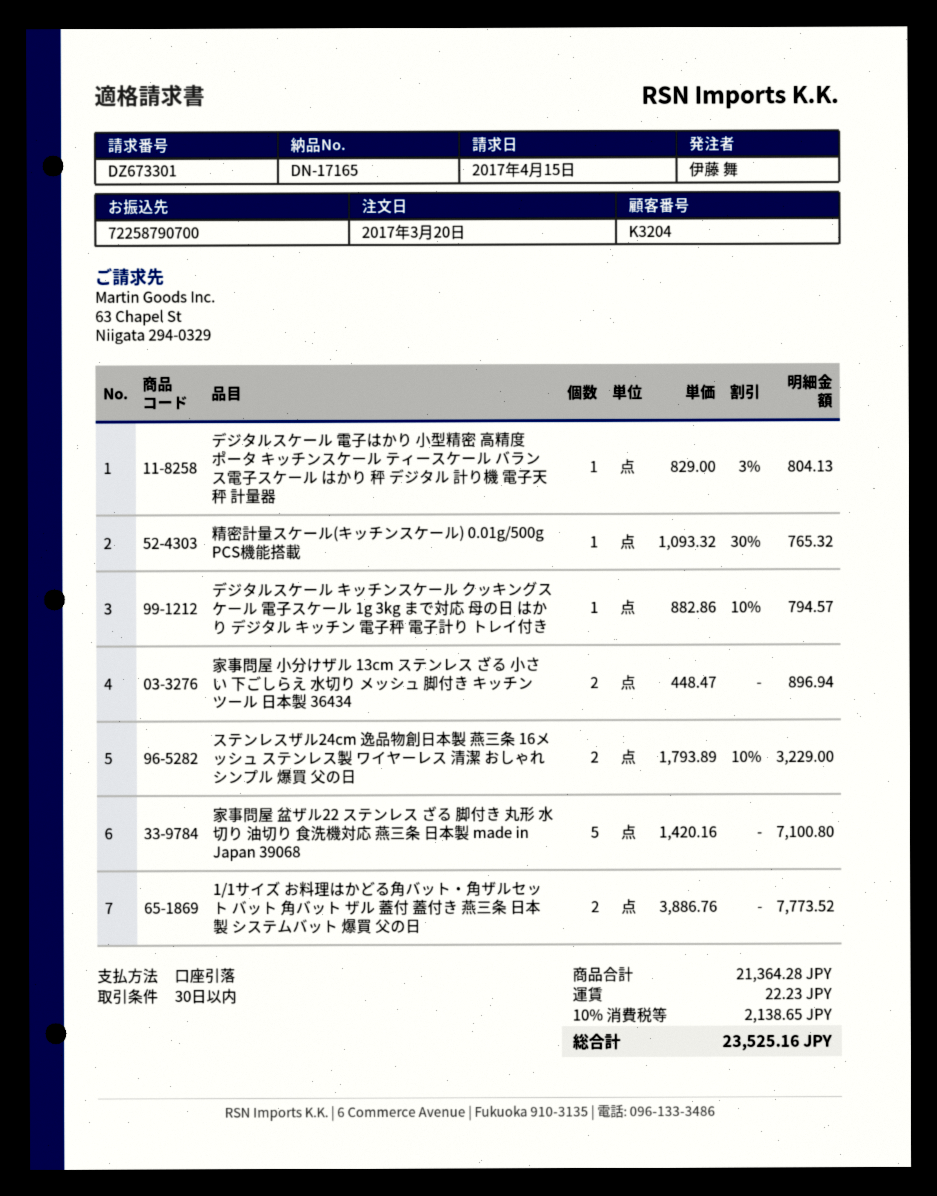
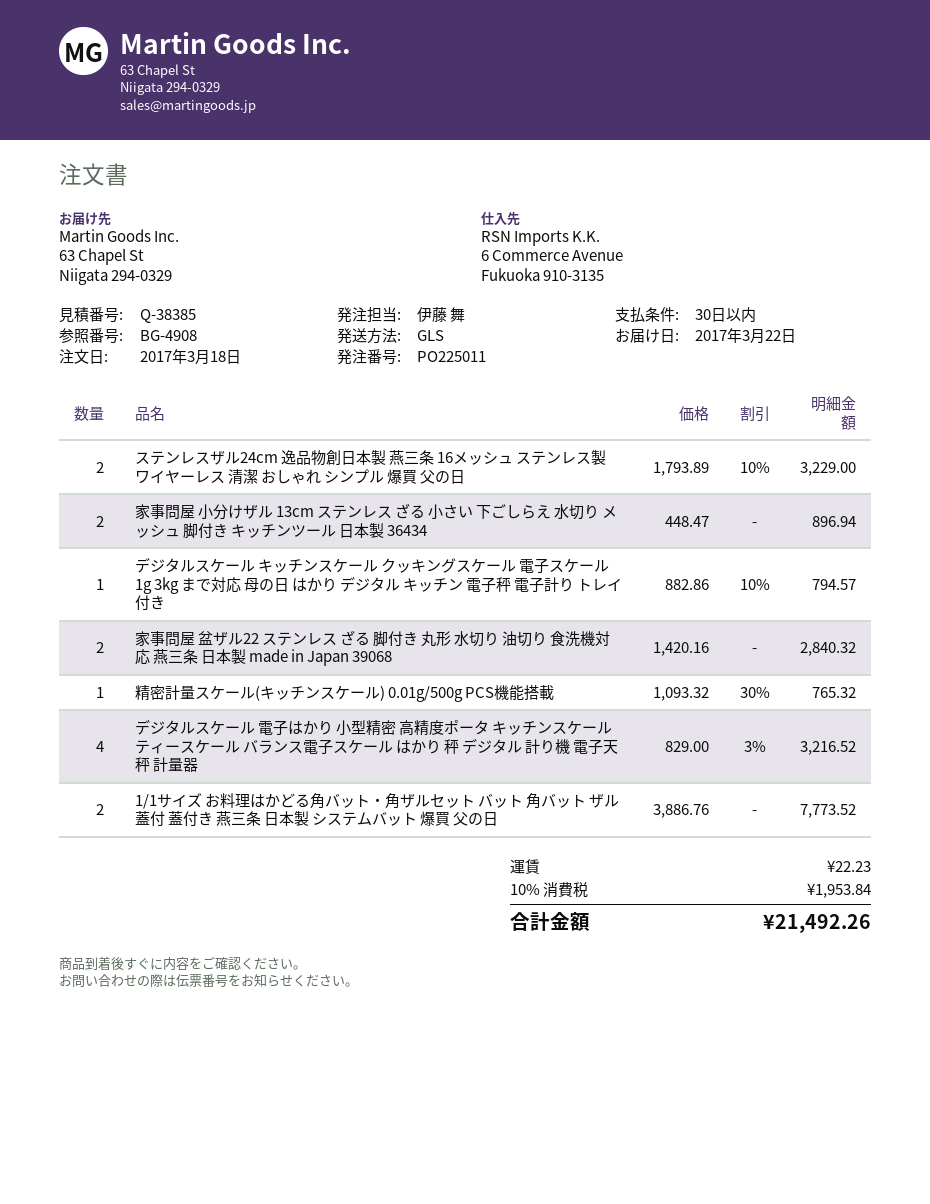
order date: 2017-03-20 -> 2017-03-18
デジタルスケール 電子はかり 小型精密 高精度ポータ キッチンスケール ティースケール バランス電子スケール はかり 秤 デジタル 計り機 電子天秤 計量器: 1 x 829.00 - 3% = 804.13 -> 4 x 829.00 - 3% = 3216.52
家事問屋 盆ザル22 ステンレス ざる 脚付き 丸形 水切り 油切り 食洗機対応 燕三条 日本製 made in Japan 39068: 5 x 1420.16 = 7100.80 -> 2 x 1420.16 = 2840.32
tax: 10% = 2138.65 -> 10% = 1953.84
total: 23525.16 -> 21492.26

